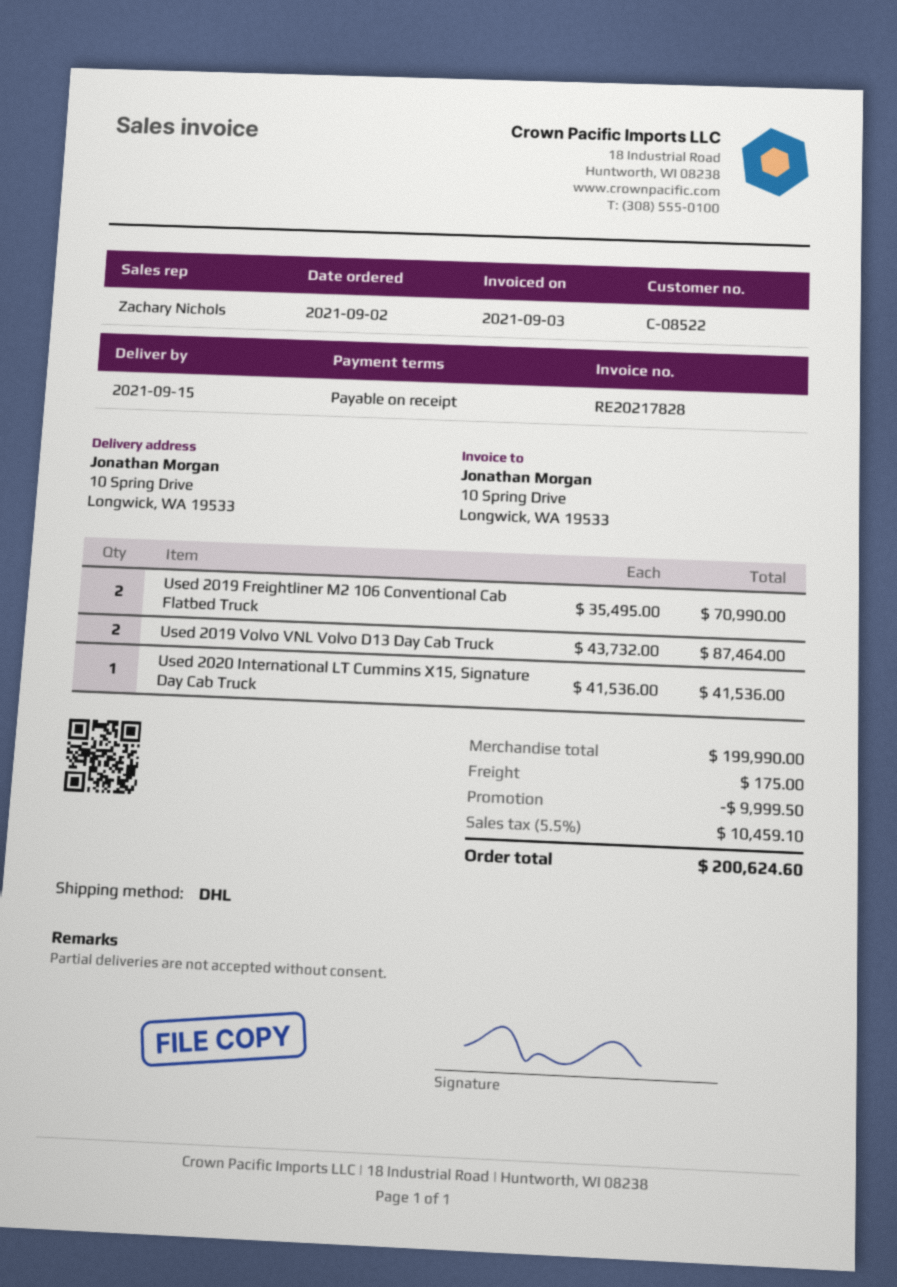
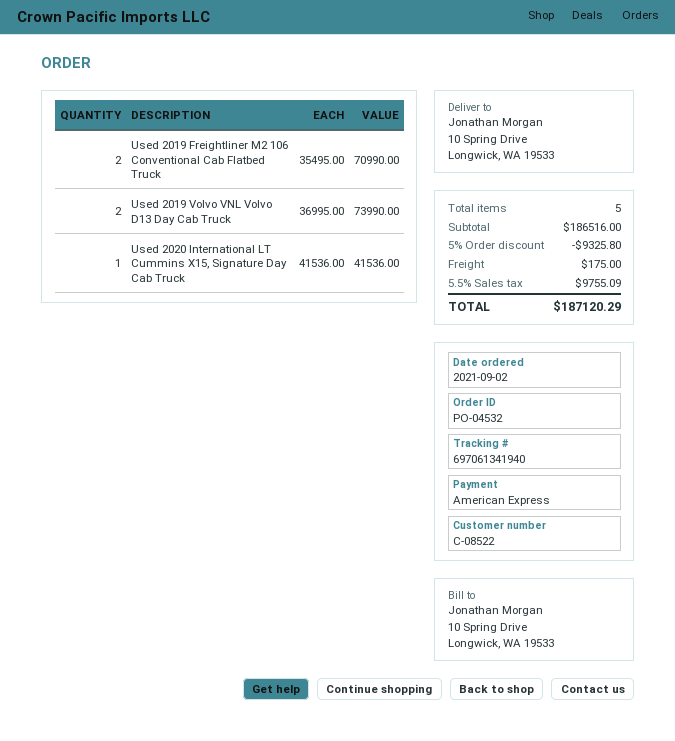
Used 2019 Volvo VNL Volvo D13 Day Cab Truck: 2 x 43732.00 = 87464.00 -> 2 x 36995.00 = 73990.00
subtotal: 199990.00 -> 186516.00
discount: 9999.50 -> 9325.80
tax: 5.5% = 10459.10 -> 5.5% = 9755.09
total: 200624.60 -> 187120.29

